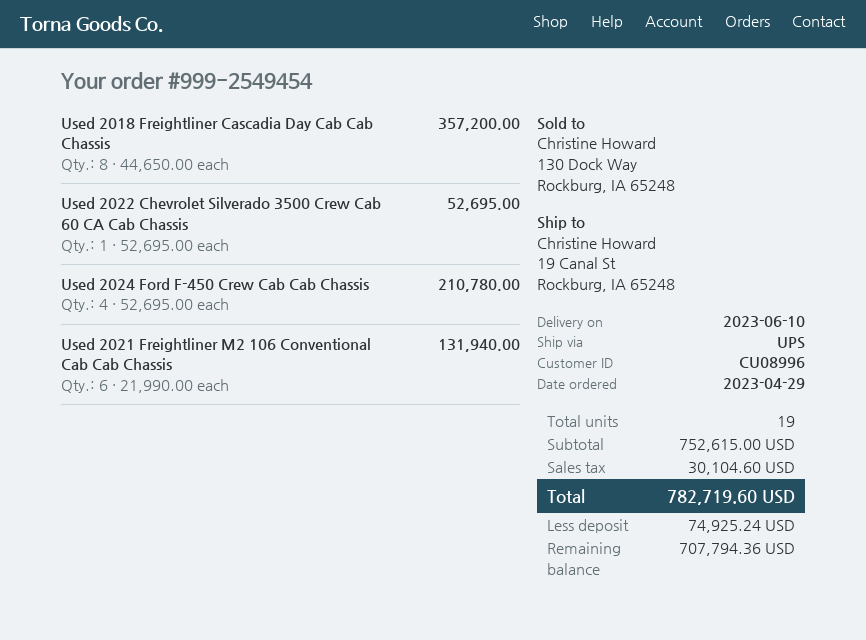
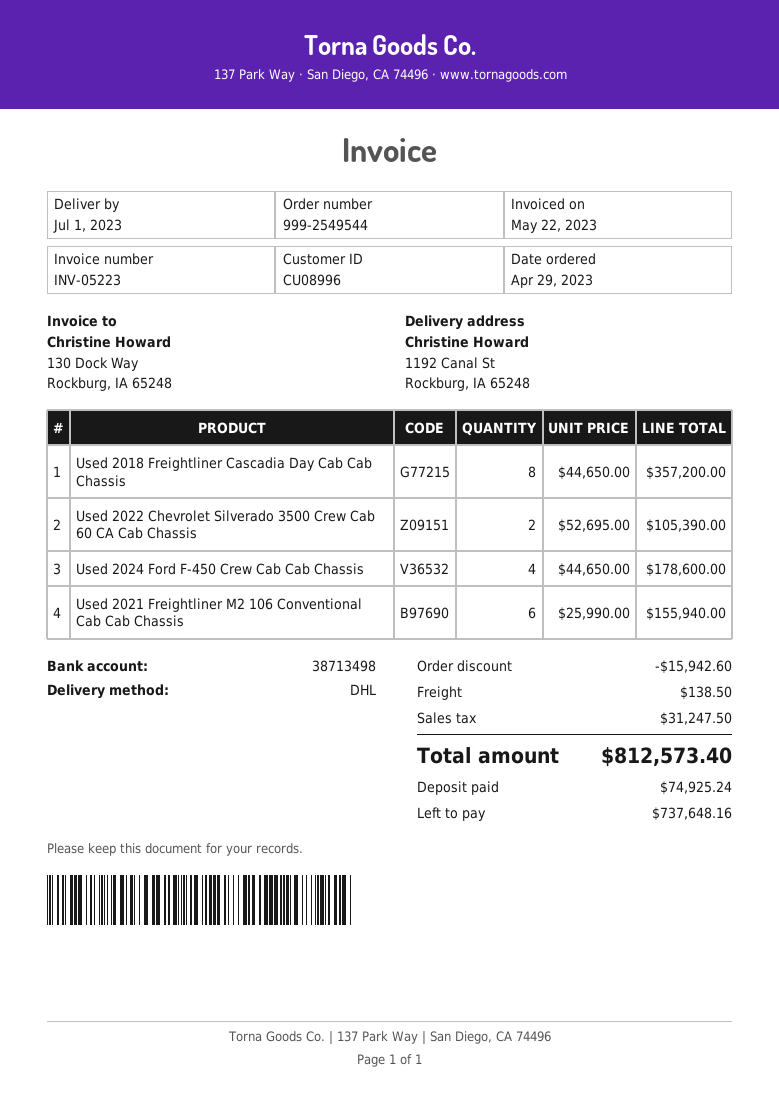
order number: 999-2549454 -> 999-2549544
delivery date: 2023-06-10 -> 2023-07-01
shipping method: UPS -> DHL
ship to: 19 Canal St, Rockburg, IA 65248 -> 1192 Canal St, Rockburg, IA 65248
Used 2022 Chevrolet Silverado 3500 Crew Cab 60 CA Cab Chassis: 1 x 52695.00 = 52695.00 -> 2 x 52695.00 = 105390.00
Used 2024 Ford F-450 Crew Cab Cab Chassis: 4 x 52695.00 = 210780.00 -> 4 x 44650.00 = 178600.00
Used 2021 Freightliner M2 106 Conventional Cab Cab Chassis: 6 x 21990.00 = 131940.00 -> 6 x 25990.00 = 155940.00
discount: none -> 15942.60
shipping: none -> 138.50
tax: 30104.60 -> 31247.50
total: 782719.60 -> 812573.40
balance: 707794.36 -> 737648.16

